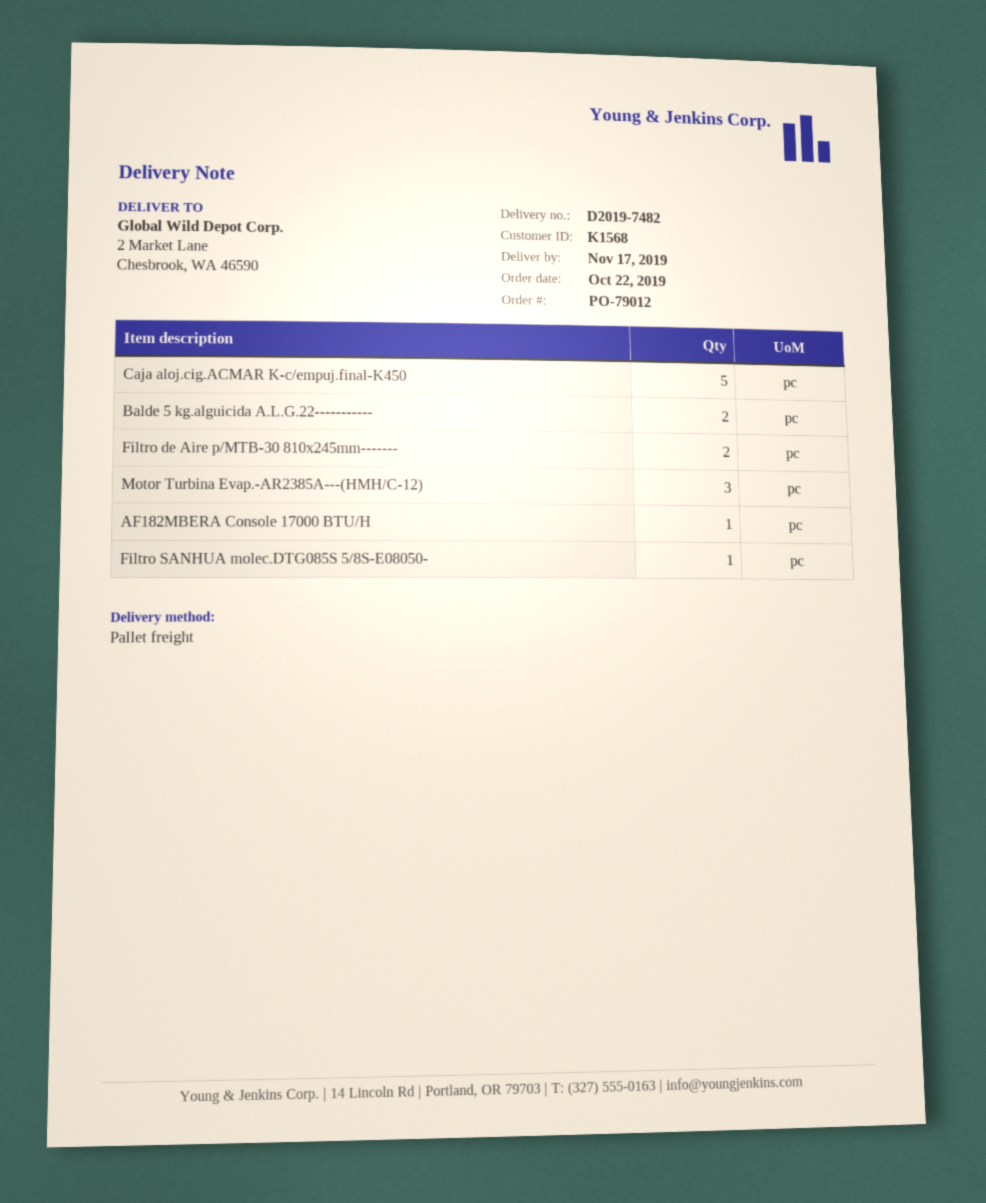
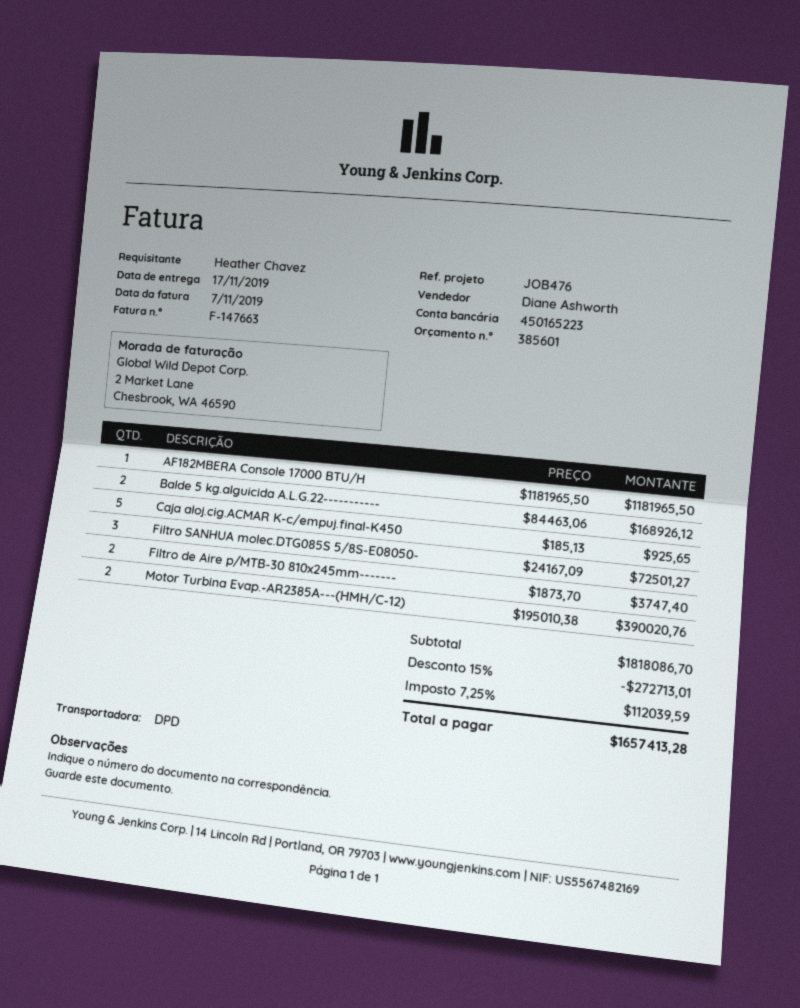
shipping method: pallet freight -> DPD
Motor Turbina Evap.-AR2385A---(HMH/C-12): 3 -> 2
Filtro SANHUA molec.DTG085S 5/8S-E08050-: 1 -> 3

